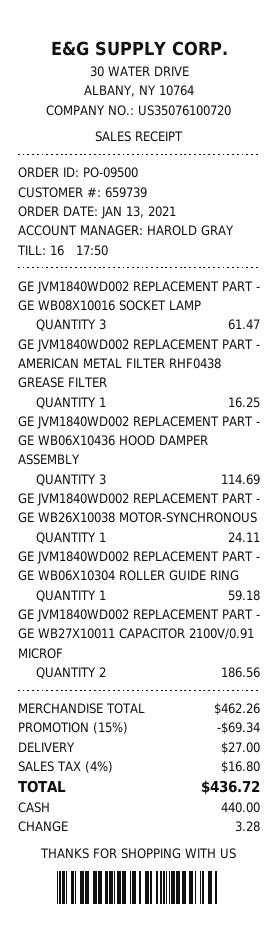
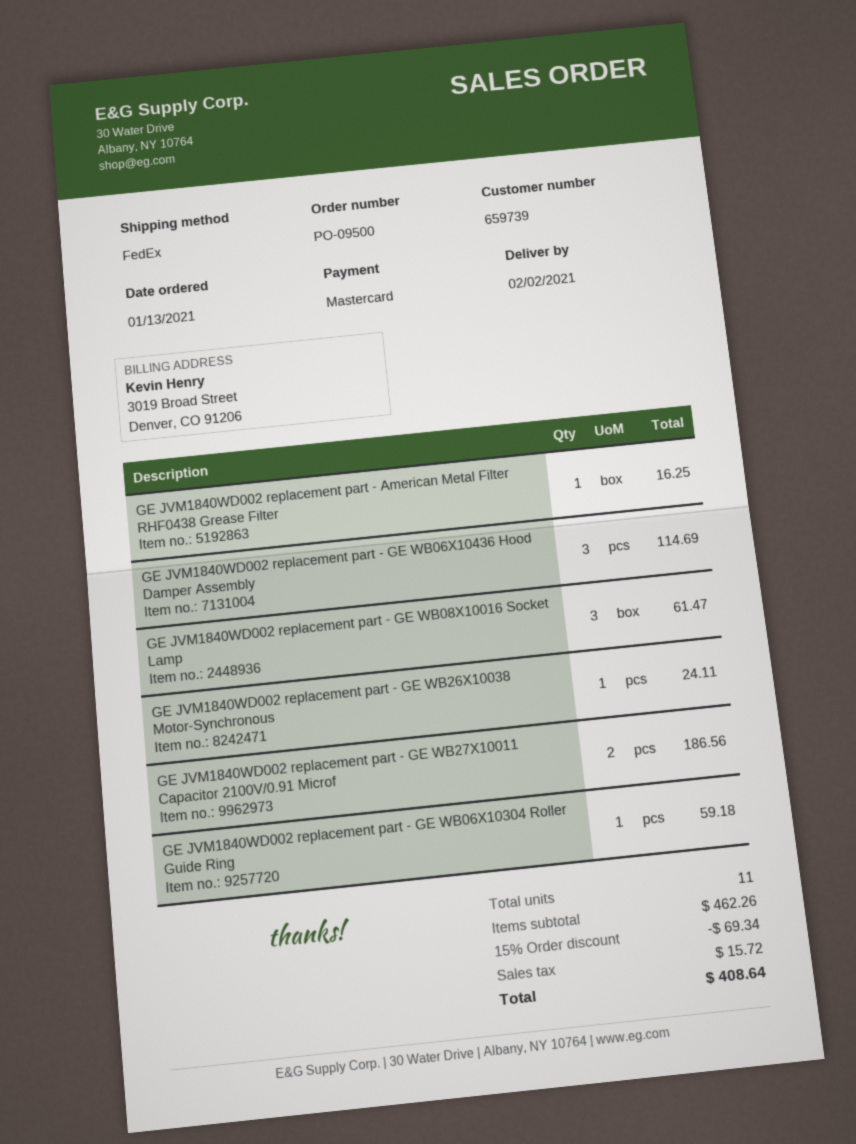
payment method: cash -> Mastercard
shipping: 27.00 -> none
tax: 16.80 -> 15.72
total: 436.72 -> 408.64

